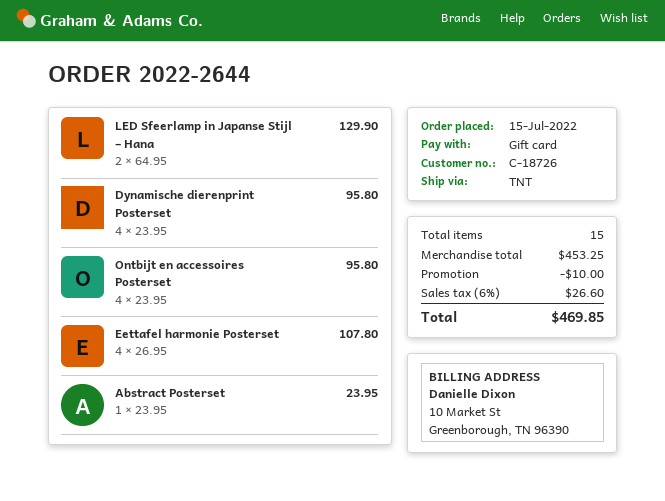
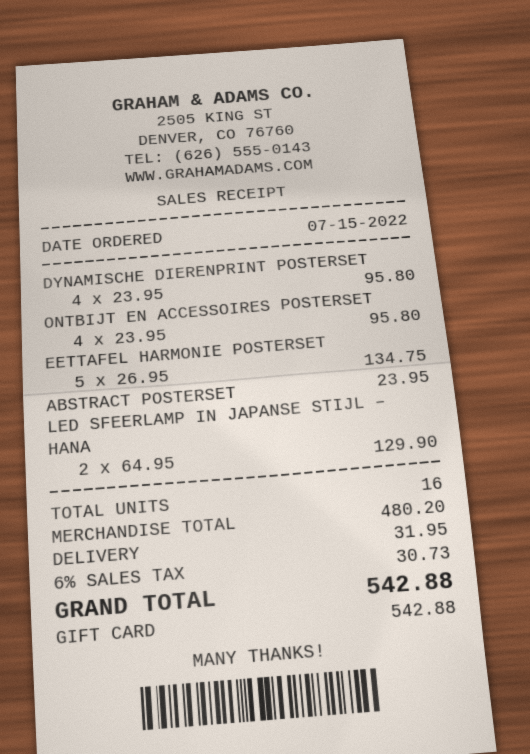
Eettafel harmonie Posterset: 4 x 26.95 = 107.80 -> 5 x 26.95 = 134.75
total quantity: 15 -> 16
subtotal: 453.25 -> 480.20
discount: 10.00 -> none
shipping: none -> 31.95
tax: 6% = 26.60 -> 6% = 30.73
total: 469.85 -> 542.88

